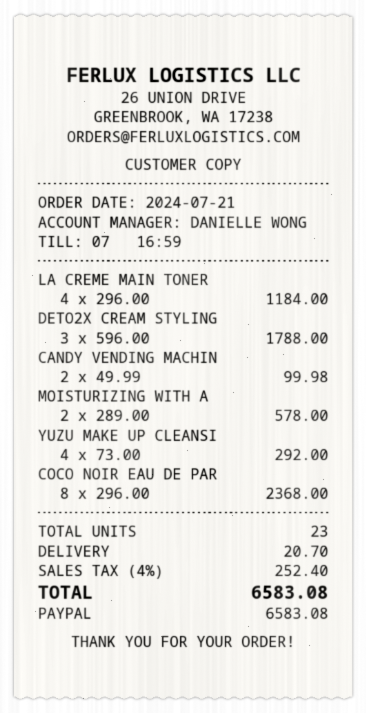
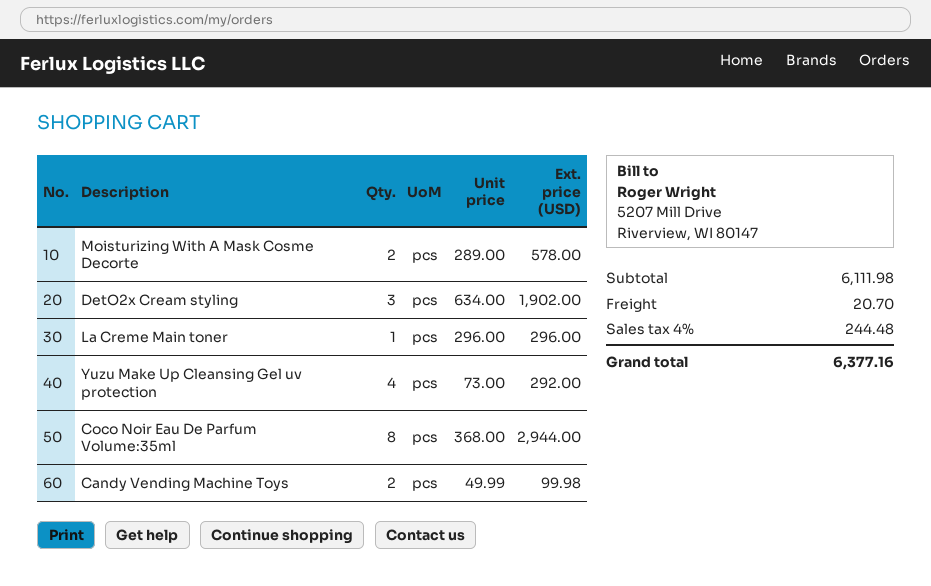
LA CREME MAIN TONER: 4 x 296.00 = 1184.00 -> 1 x 296.00 = 296.00
DETO2X CREAM STYLING: 3 x 596.00 = 1788.00 -> 3 x 634.00 = 1902.00
COCO NOIR EAU DE PAR: 8 x 296.00 = 2368.00 -> 8 x 368.00 = 2944.00
tax: 4% = 252.40 -> 4% = 244.48
total: 6583.08 -> 6377.16

